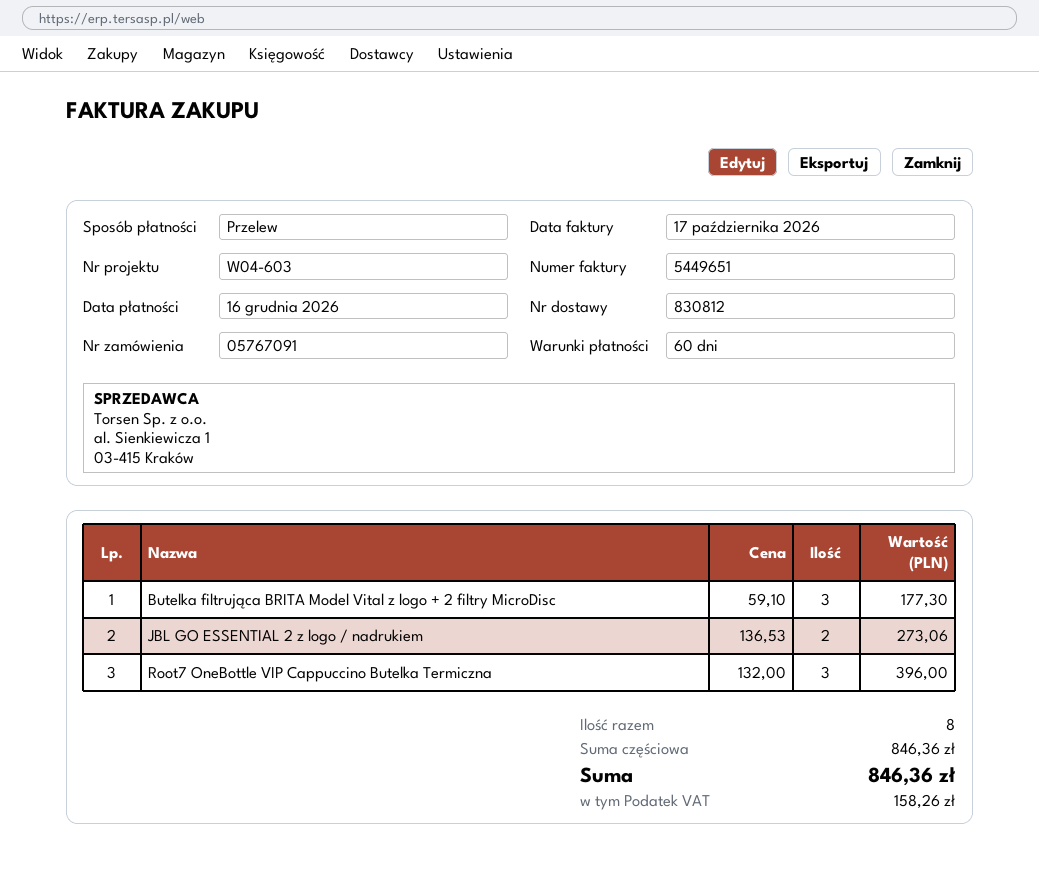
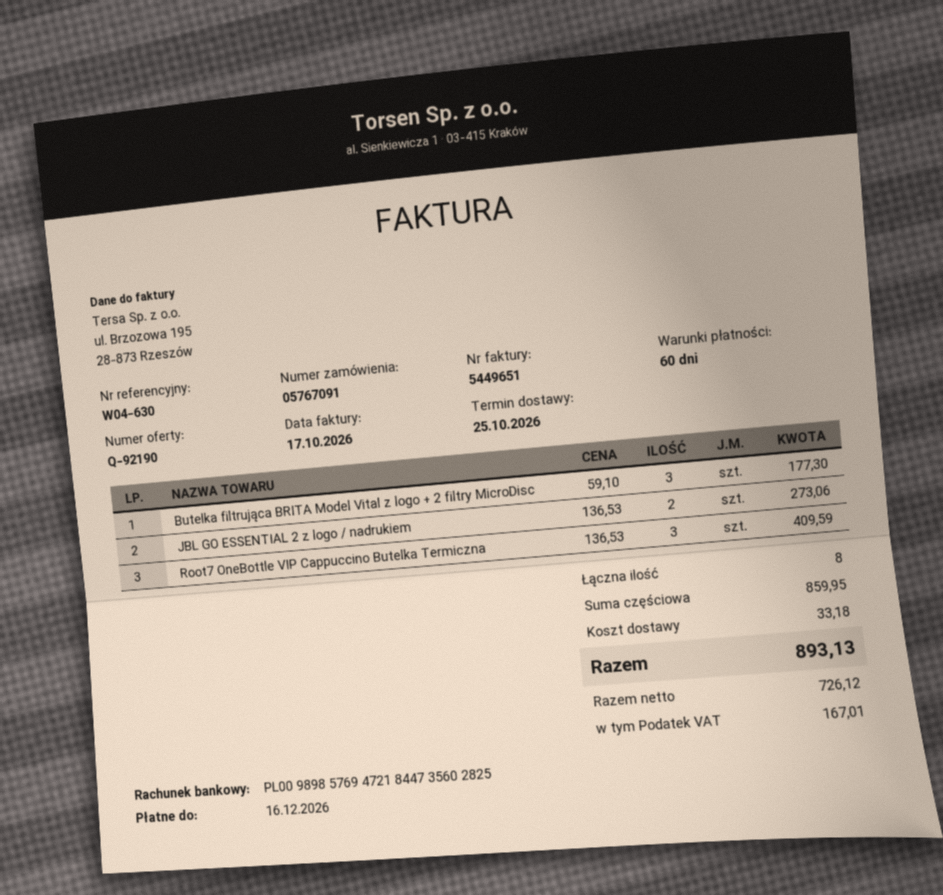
reference: W04-603 -> W04-630
Root7 OneBottle VIP Cappuccino Butelka Termiczna: 3 x 132.00 = 396.00 -> 3 x 136.53 = 409.59
subtotal: 846.36 -> 859.95
shipping: none -> 33.18
tax: 158.26 -> 167.01
total: 846.36 -> 893.13

